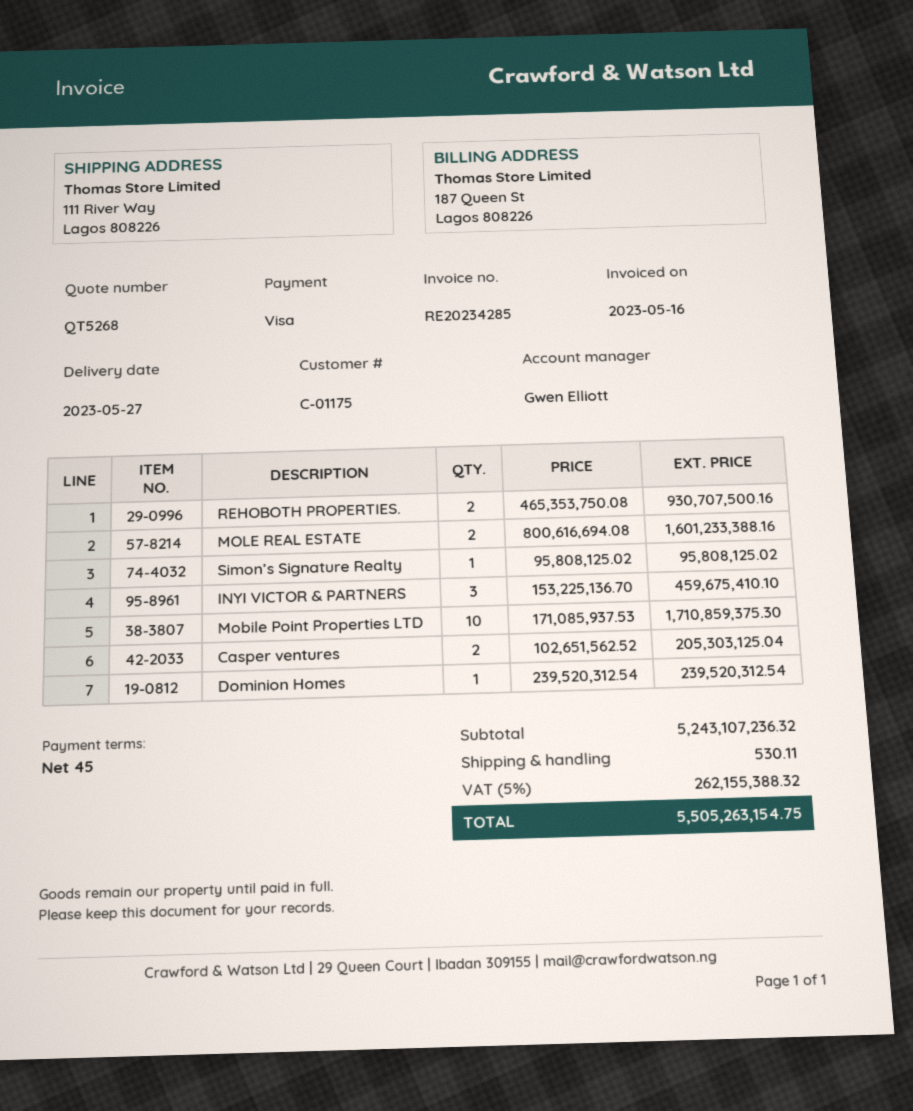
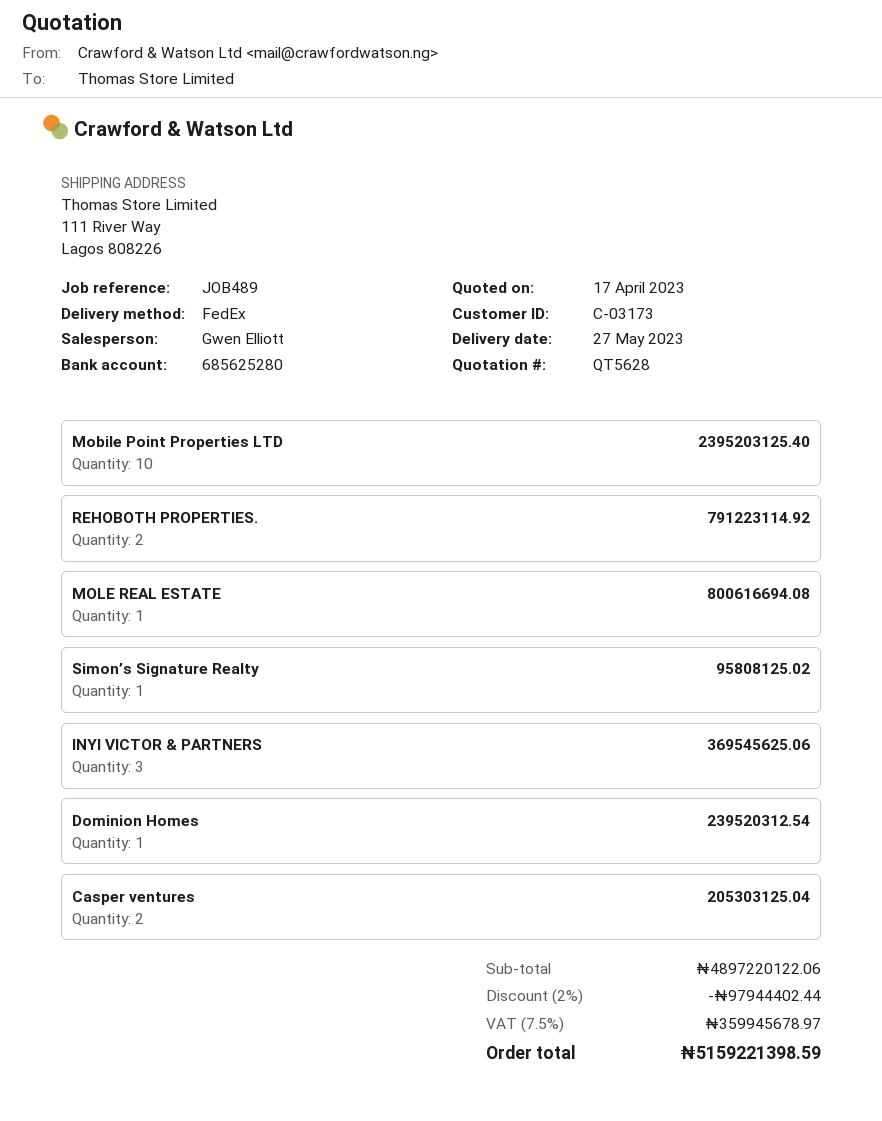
quote number: QT5268 -> QT5628
customer number: C-01175 -> C-03173
REHOBOTH PROPERTIES.: 2 for 930707500.16 -> 2 for 791223114.92
MOLE REAL ESTATE: 2 for 1601233388.16 -> 1 for 800616694.08
INYI VICTOR & PARTNERS: 3 for 459675410.10 -> 3 for 369545625.06
Mobile Point Properties LTD: 10 for 1710859375.30 -> 10 for 2395203125.40
subtotal: 5243107236.32 -> 4897220122.06
discount: none -> 2% = 97944402.44
shipping: 530.11 -> none
tax: 5% = 262155388.32 -> 7.5% = 359945678.97
total: 5505263154.75 -> 5159221398.59

